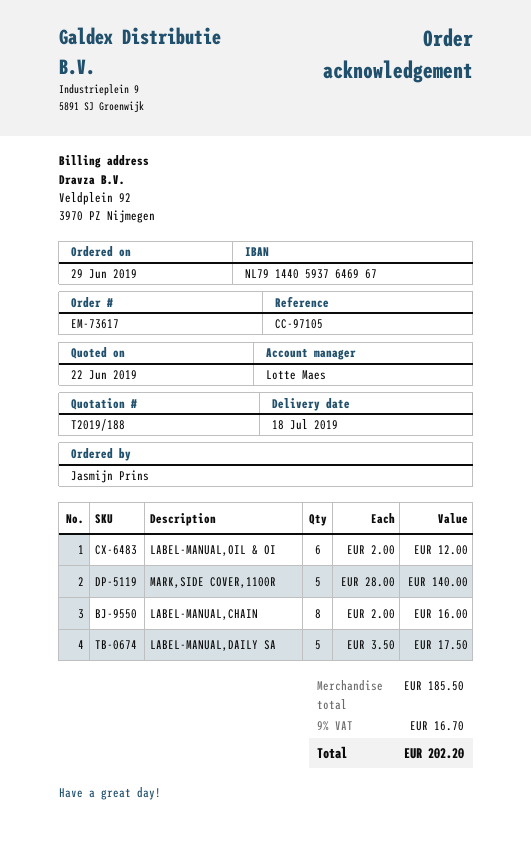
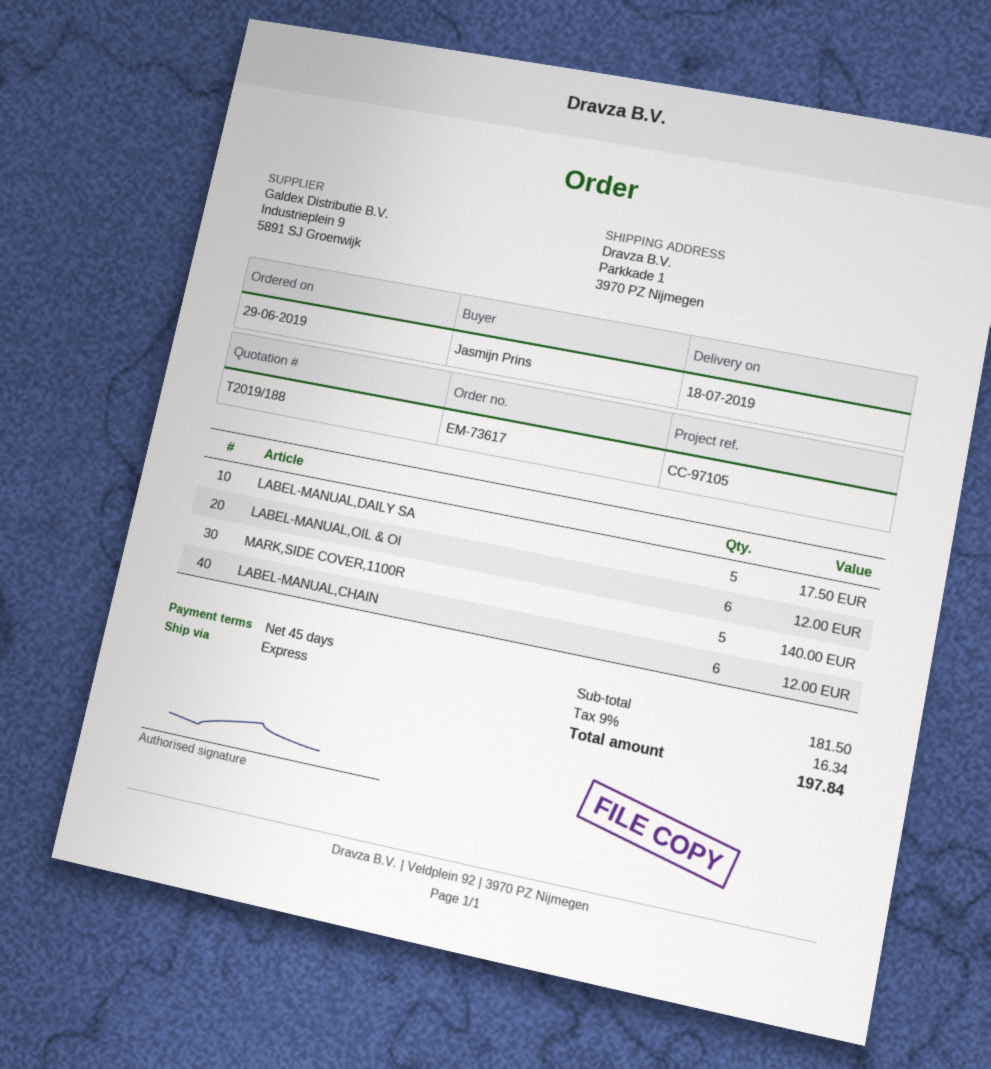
LABEL-MANUAL,CHAIN: 8 for 16.00 -> 6 for 12.00
subtotal: 185.50 -> 181.50
tax: 9% = 16.70 -> 9% = 16.34
total: 202.20 -> 197.84

